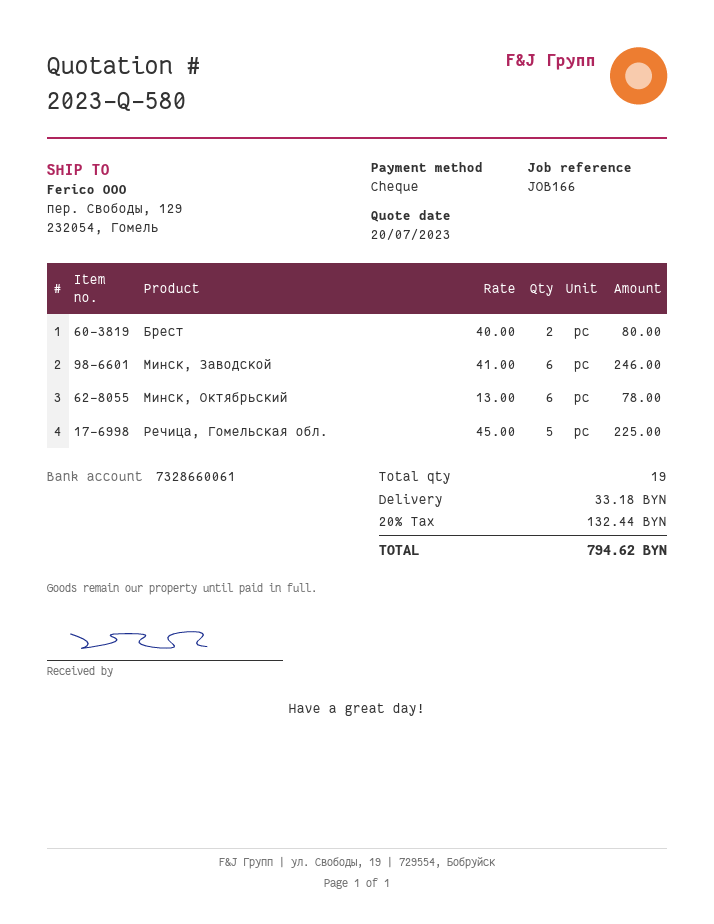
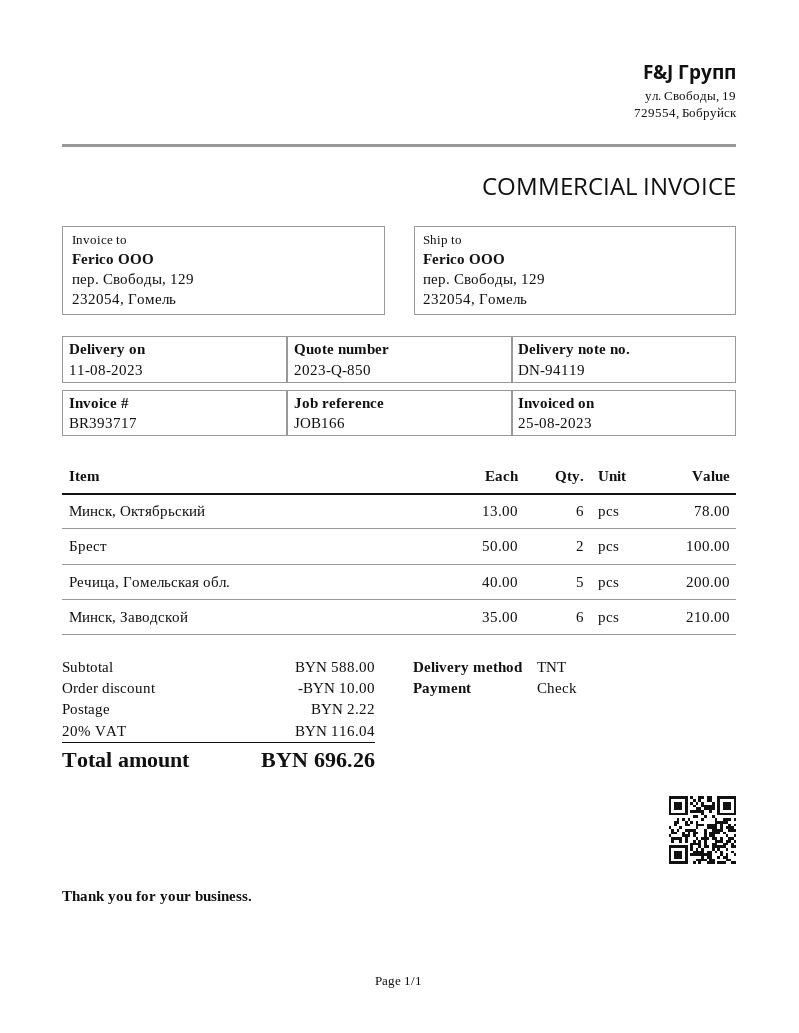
quote number: 2023-Q-580 -> 2023-Q-850
Брест: 2 x 40.00 = 80.00 -> 2 x 50.00 = 100.00
Минск, Заводской: 6 x 41.00 = 246.00 -> 6 x 35.00 = 210.00
Речица, Гомельская обл.: 5 x 45.00 = 225.00 -> 5 x 40.00 = 200.00
discount: none -> 10.00
shipping: 33.18 -> 2.22
tax: 20% = 132.44 -> 20% = 116.04
total: 794.62 -> 696.26

